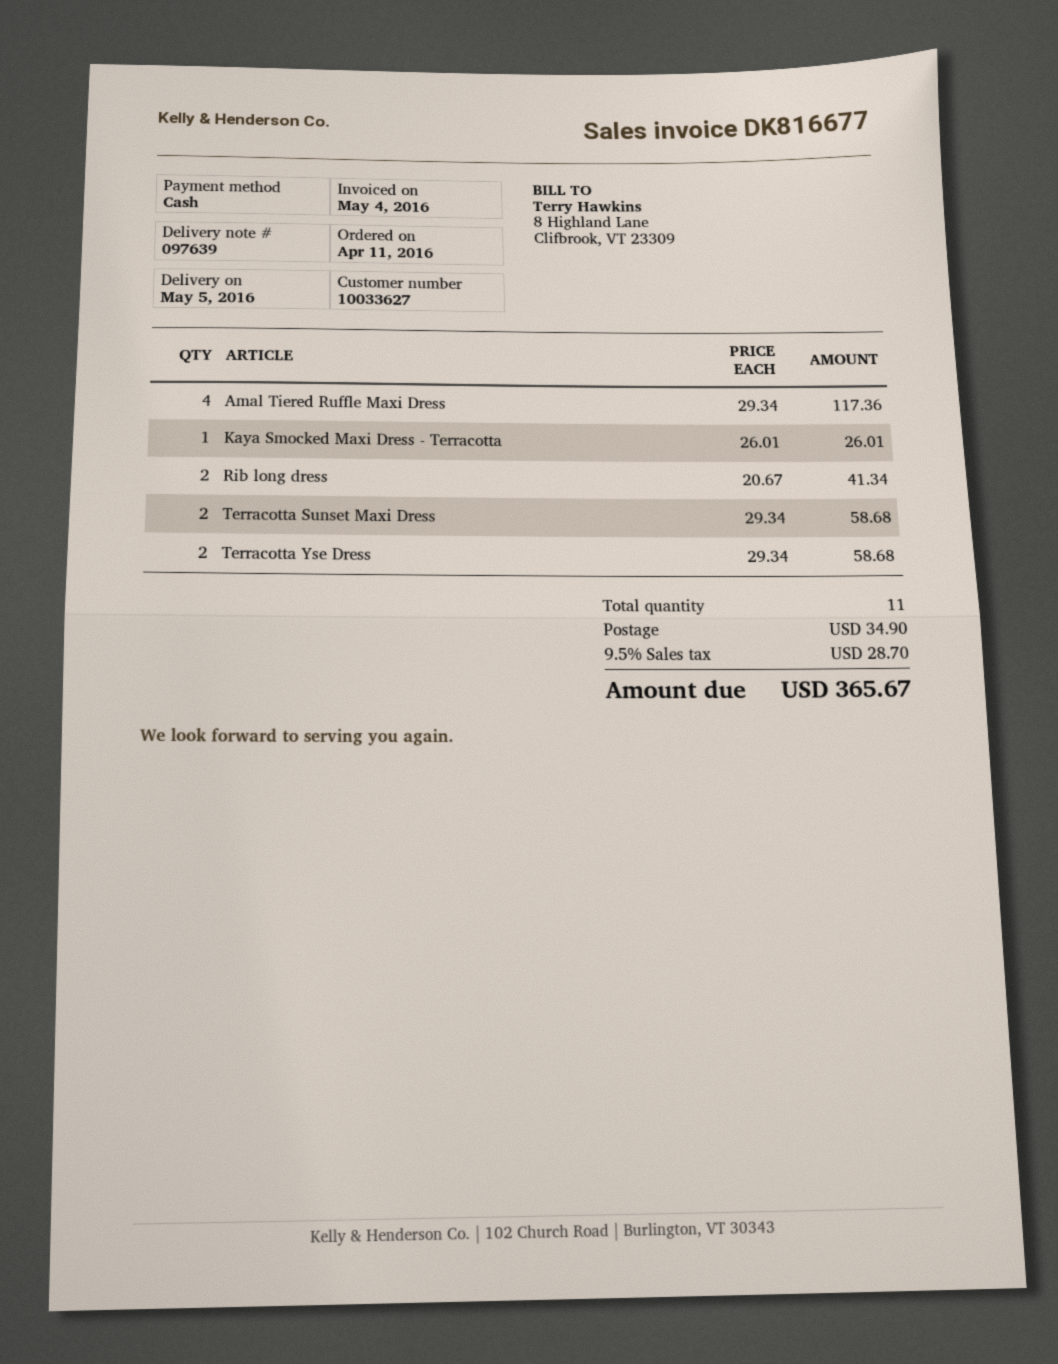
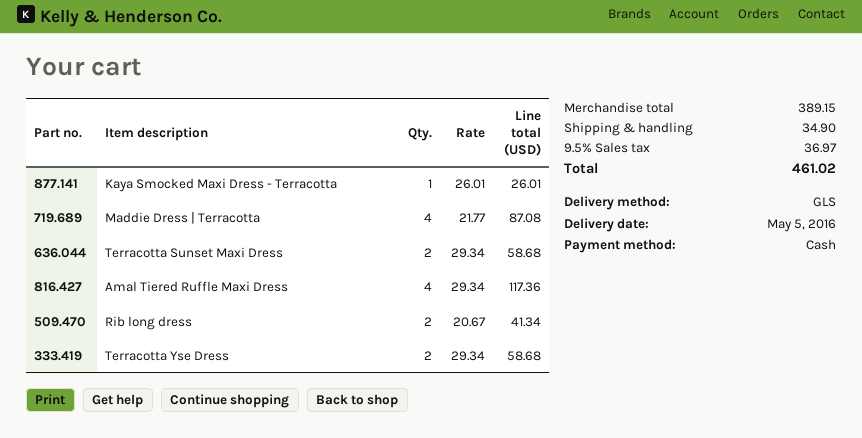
Maddie Dress | Terracotta: none -> 4 x 21.77 = 87.08
tax: 9.5% = 28.70 -> 9.5% = 36.97
total: 365.67 -> 461.02

